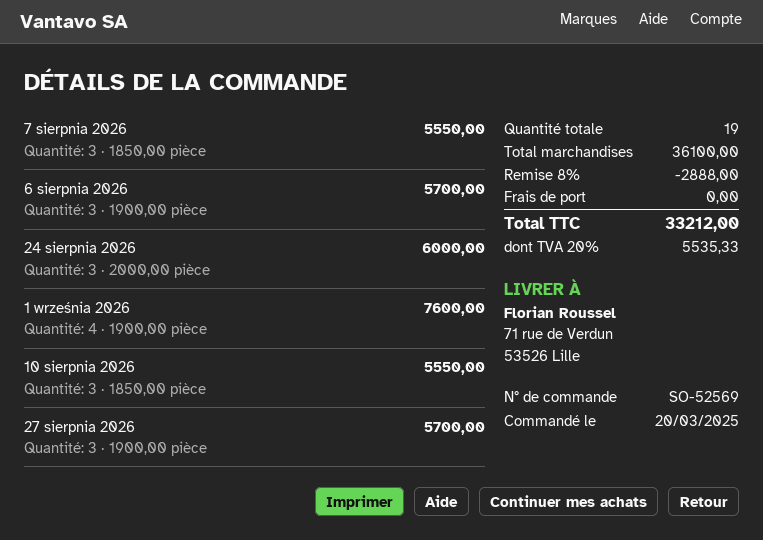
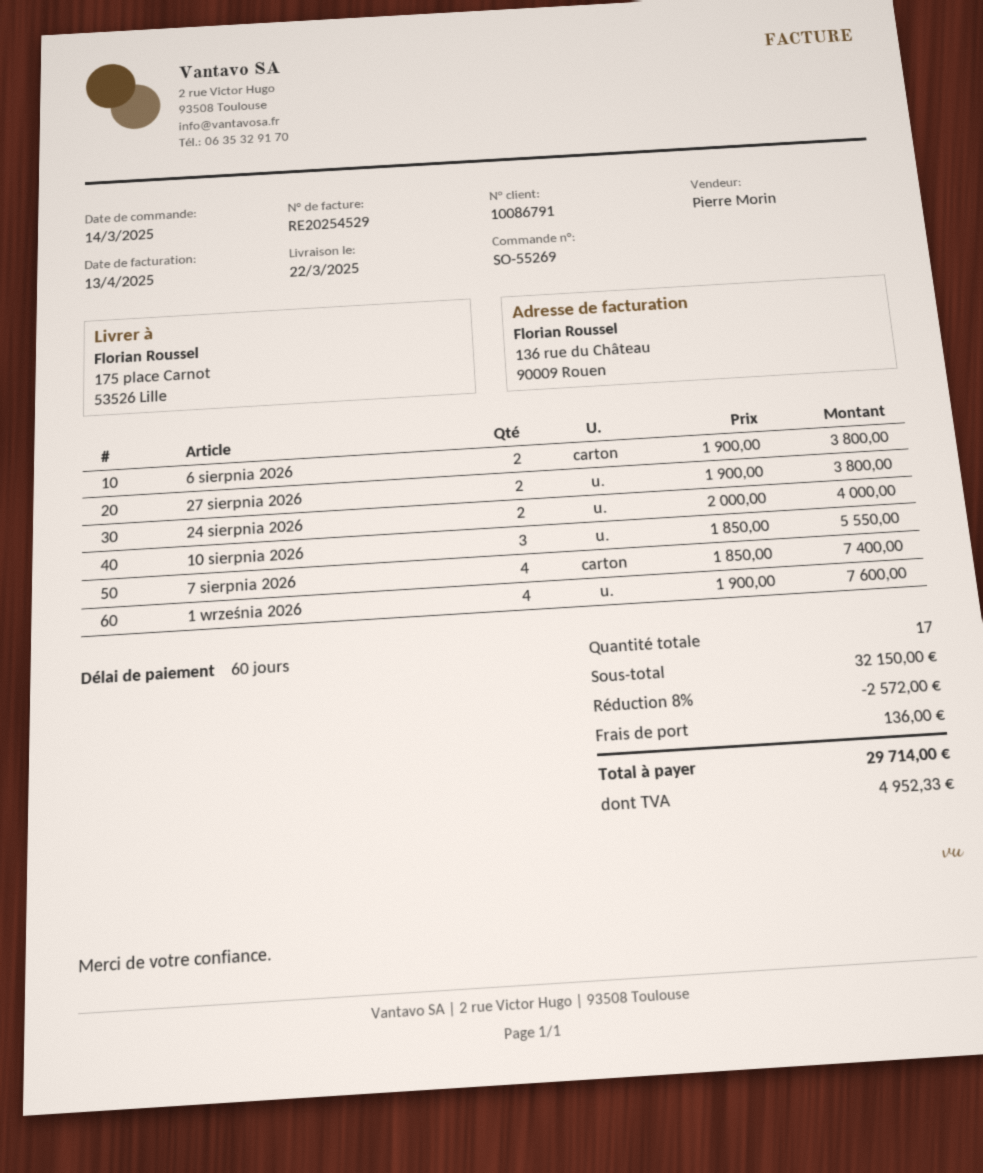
order number: SO-52569 -> SO-55269
order date: 2025-03-20 -> 2025-03-14
ship to: 71 rue de Verdun, 53526 Lille -> 175 place Carnot, 53526 Lille
7 sierpnia 2026: 3 x 1850.00 = 5550.00 -> 4 x 1850.00 = 7400.00
6 sierpnia 2026: 3 x 1900.00 = 5700.00 -> 2 x 1900.00 = 3800.00
24 sierpnia 2026: 3 x 2000.00 = 6000.00 -> 2 x 2000.00 = 4000.00
27 sierpnia 2026: 3 x 1900.00 = 5700.00 -> 2 x 1900.00 = 3800.00
total quantity: 19 -> 17
subtotal: 36100.00 -> 32150.00
discount: 8% = 2888.00 -> 8% = 2572.00
shipping: 0.00 -> 136.00
tax: 5535.33 -> 4952.33
total: 33212.00 -> 29714.00

